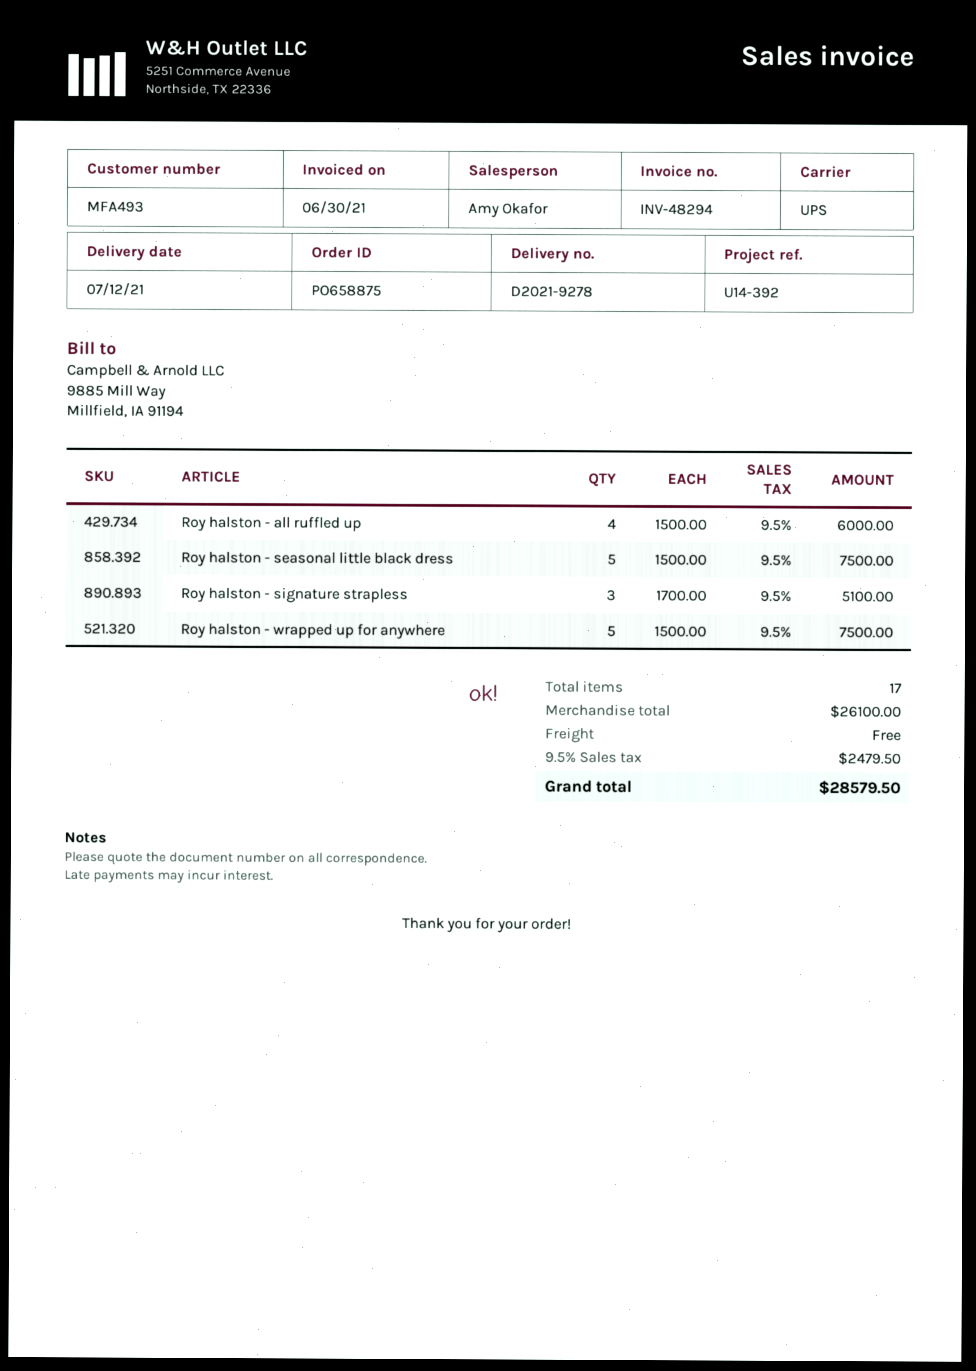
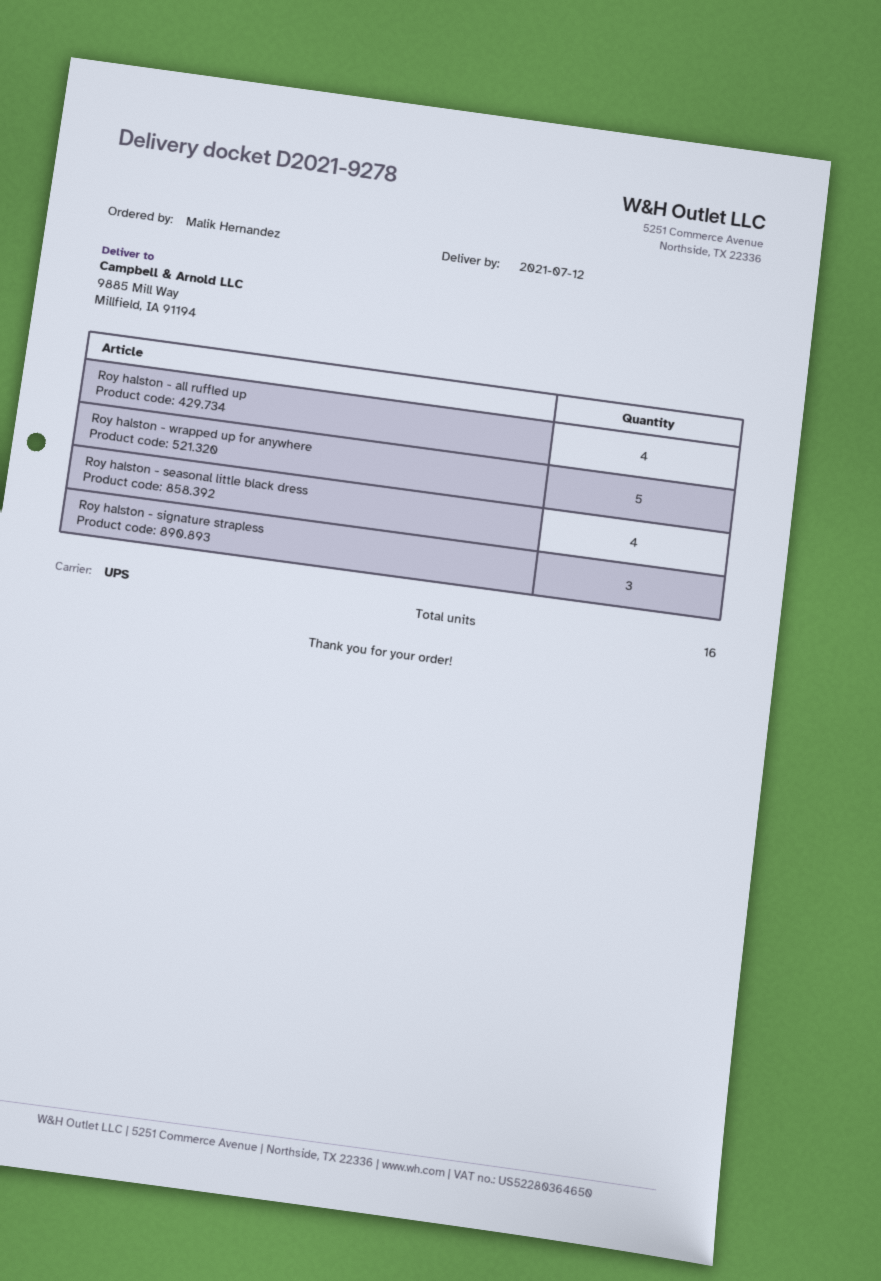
Roy halston - seasonal little black dress: 5 -> 4
total quantity: 17 -> 16

